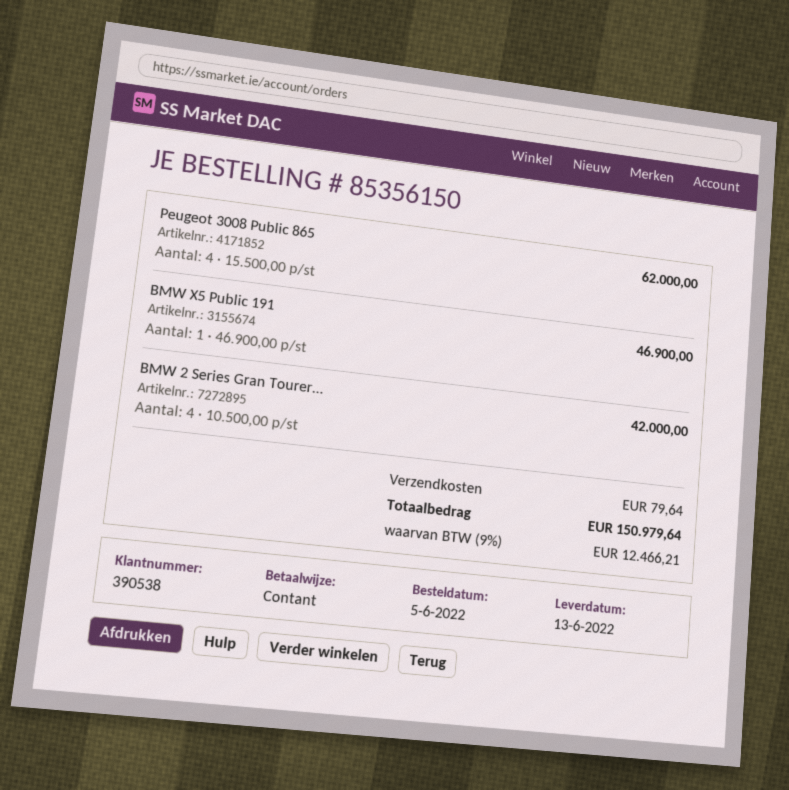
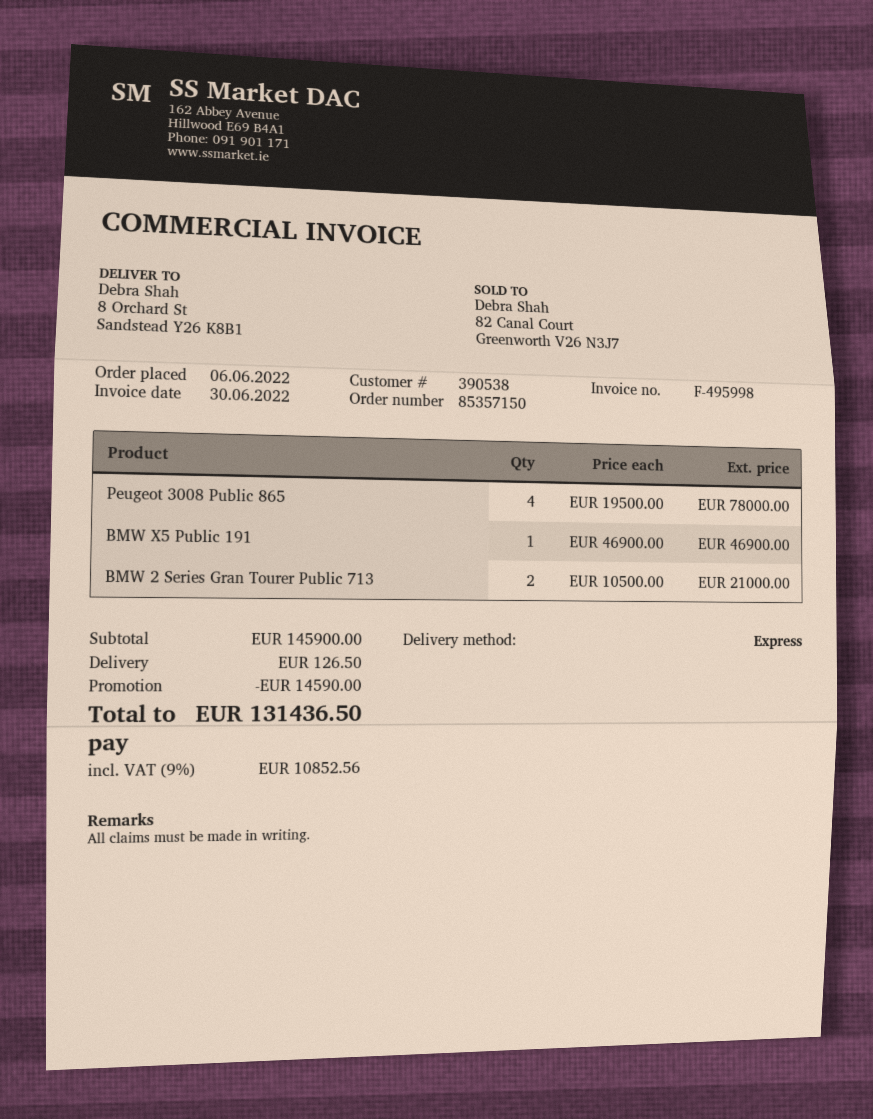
order number: 85356150 -> 85357150
order date: 2022-06-05 -> 2022-06-06
Peugeot 3008 Public 865: 4 x 15500.00 = 62000.00 -> 4 x 19500.00 = 78000.00
BMW 2 Series Gran Tourer...: 4 x 10500.00 = 42000.00 -> 2 x 10500.00 = 21000.00
discount: none -> 14590.00
shipping: 79.64 -> 126.50
tax: 9% = 12466.21 -> 9% = 10852.56
total: 150979.64 -> 131436.50

